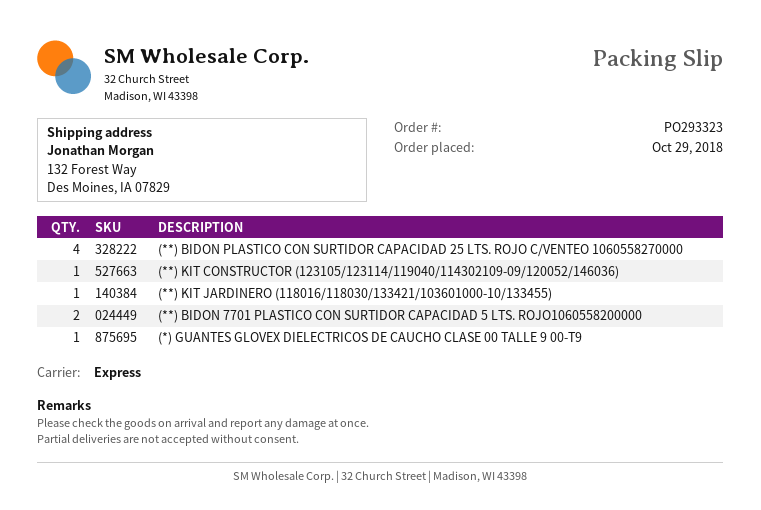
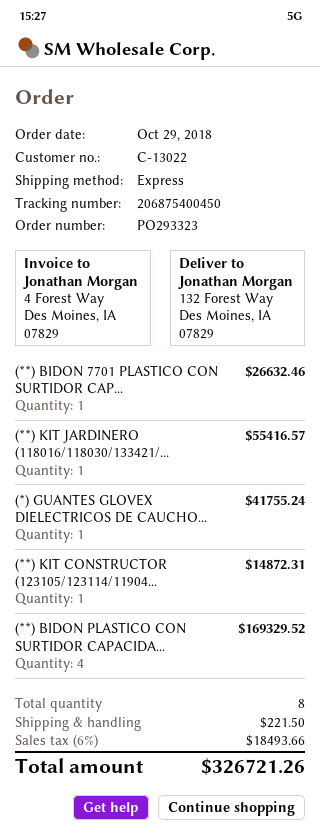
(**) BIDON 7701 PLASTICO CON SURTIDOR CAPACIDAD 5 LTS. ROJO1060558200000: 2 -> 1

